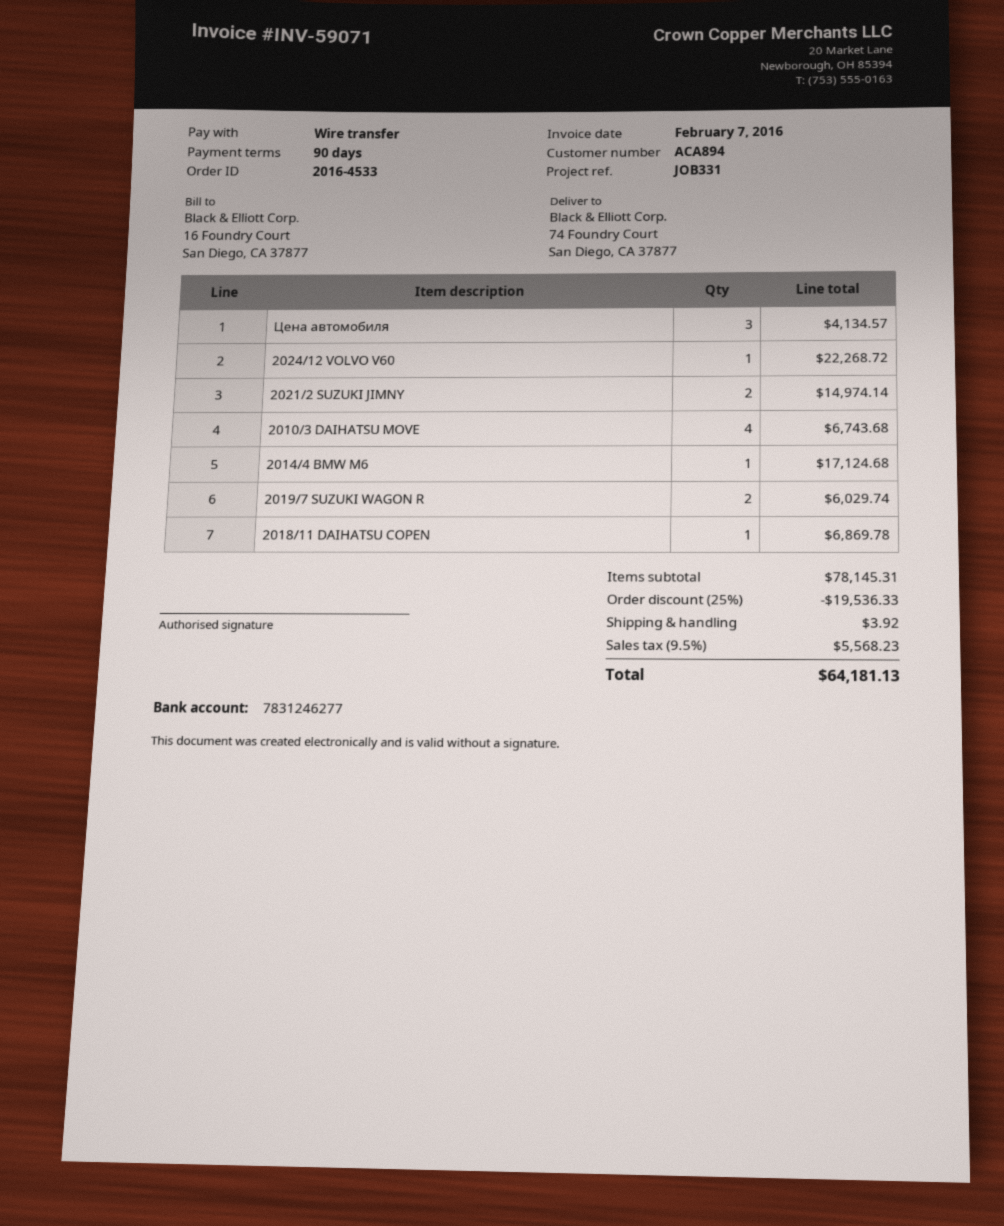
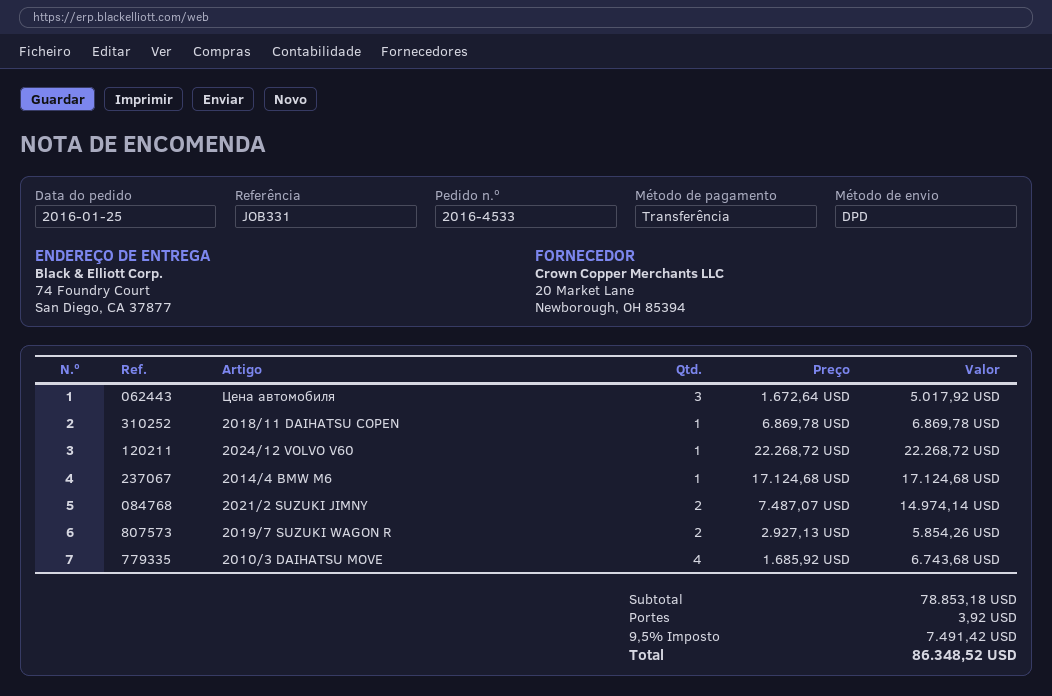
Цена автомобиля: 3 for 4134.57 -> 3 for 5017.92
2019/7 SUZUKI WAGON R: 2 for 6029.74 -> 2 for 5854.26
subtotal: 78145.31 -> 78853.18
discount: 25% = 19536.33 -> none
tax: 9.5% = 5568.23 -> 9.5% = 7491.42
total: 64181.13 -> 86348.52

